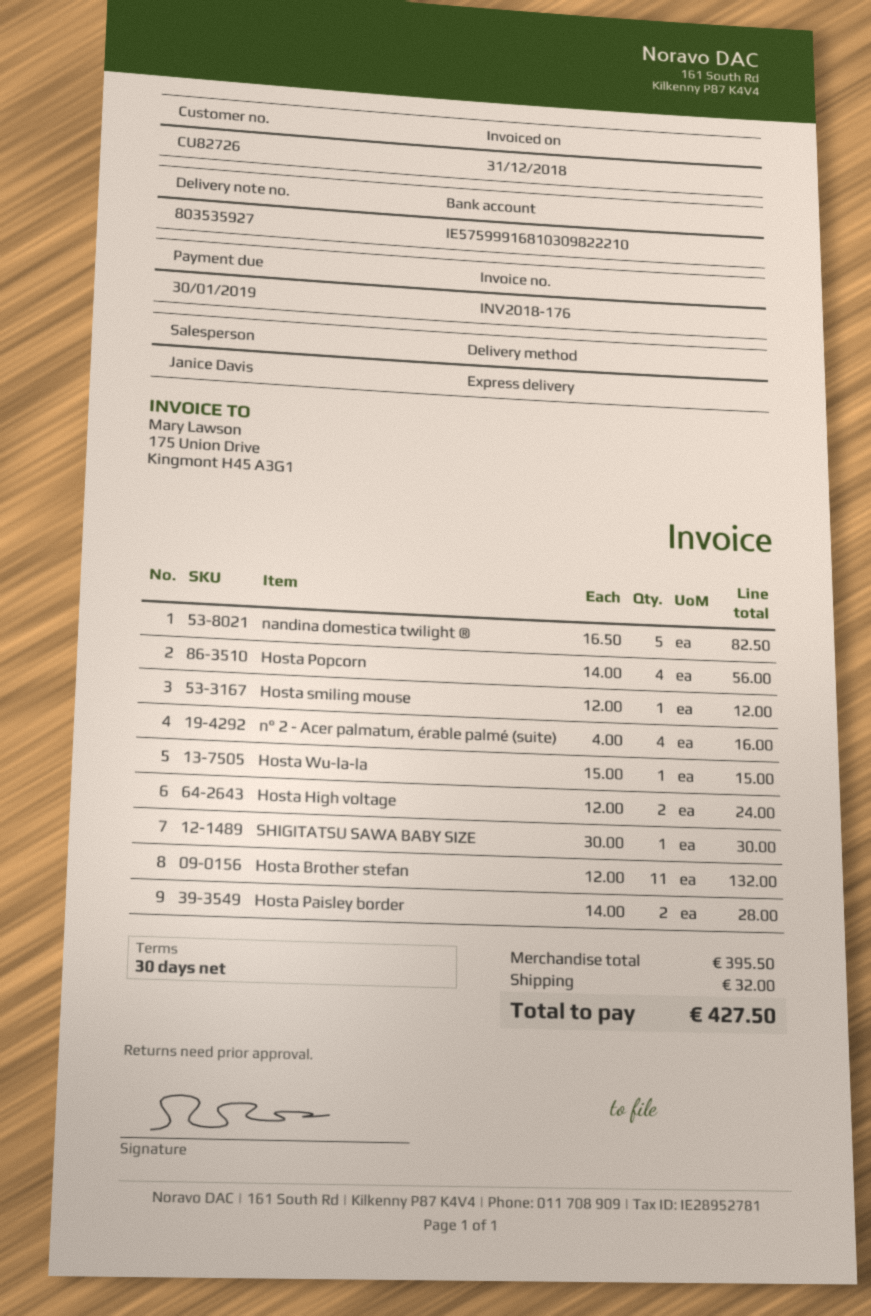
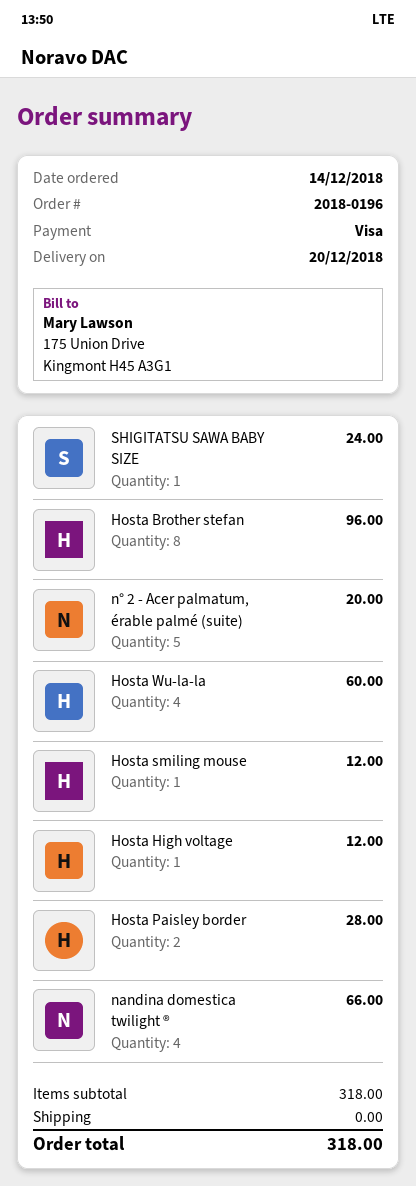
nandina domestica twilight ®: 5 for 82.50 -> 4 for 66.00
Hosta Popcorn: 4 for 56.00 -> none
n° 2 - Acer palmatum, érable palmé (suite): 4 for 16.00 -> 5 for 20.00
Hosta Wu-la-la: 1 for 15.00 -> 4 for 60.00
Hosta High voltage: 2 for 24.00 -> 1 for 12.00
SHIGITATSU SAWA BABY SIZE: 1 for 30.00 -> 1 for 24.00
Hosta Brother stefan: 11 for 132.00 -> 8 for 96.00
subtotal: 395.50 -> 318.00
shipping: 32.00 -> 0.00
total: 427.50 -> 318.00

